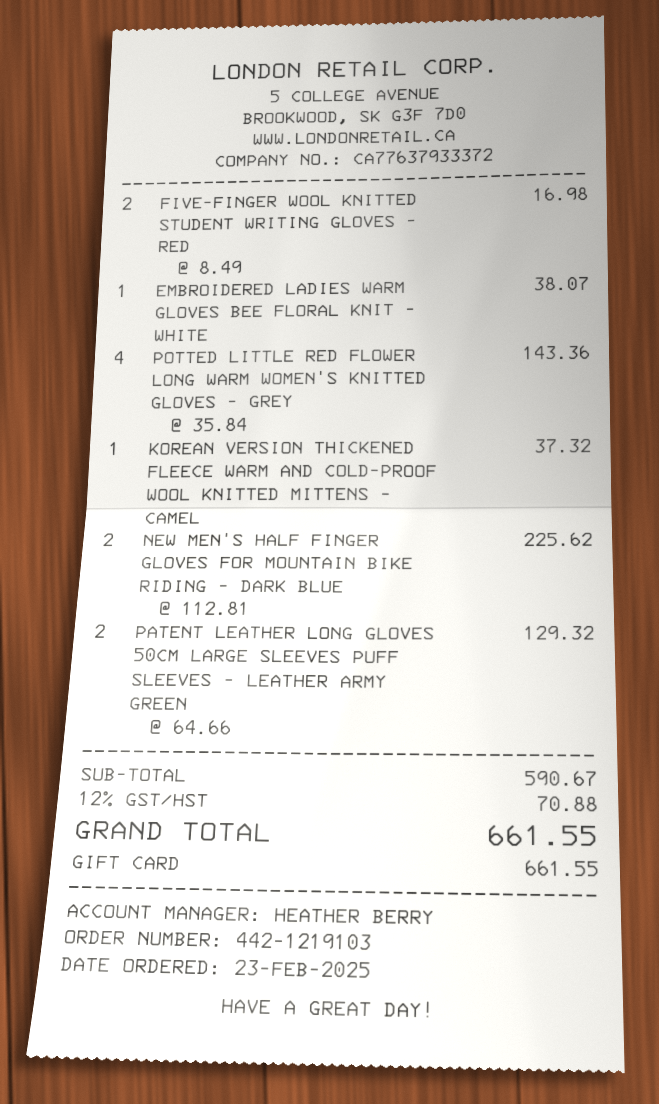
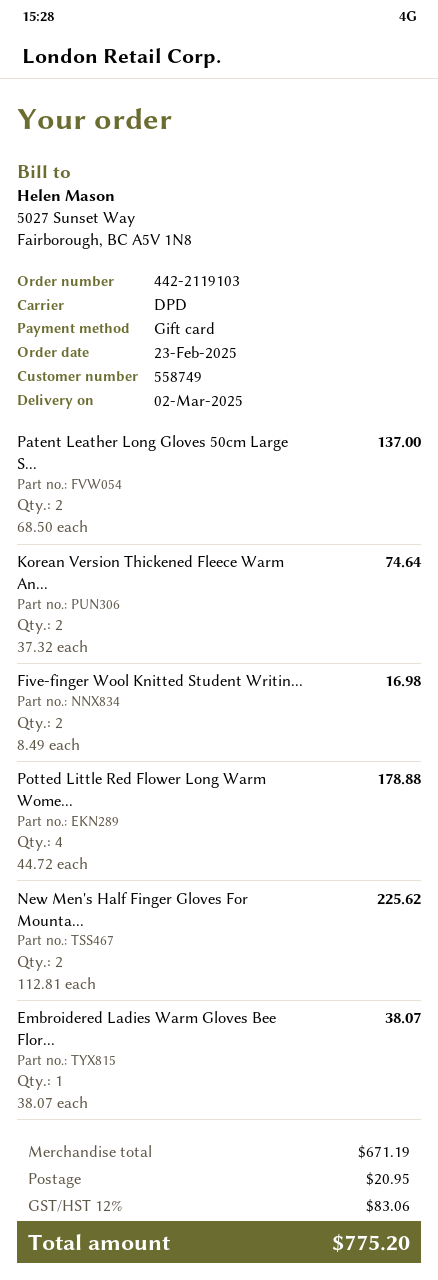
order number: 442-1219103 -> 442-2119103
POTTED LITTLE RED FLOWER LONG WARM WOMEN'S KNITTED GLOVES - GREY: 4 x 35.84 = 143.36 -> 4 x 44.72 = 178.88
KOREAN VERSION THICKENED FLEECE WARM AND COLD-PROOF WOOL KNITTED MITTENS - CAMEL: 1 x 37.32 = 37.32 -> 2 x 37.32 = 74.64
PATENT LEATHER LONG GLOVES 50CM LARGE SLEEVES PUFF SLEEVES - LEATHER ARMY GREEN: 2 x 64.66 = 129.32 -> 2 x 68.50 = 137.00
subtotal: 590.67 -> 671.19
shipping: none -> 20.95
tax: 12% = 70.88 -> 12% = 83.06
total: 661.55 -> 775.20

